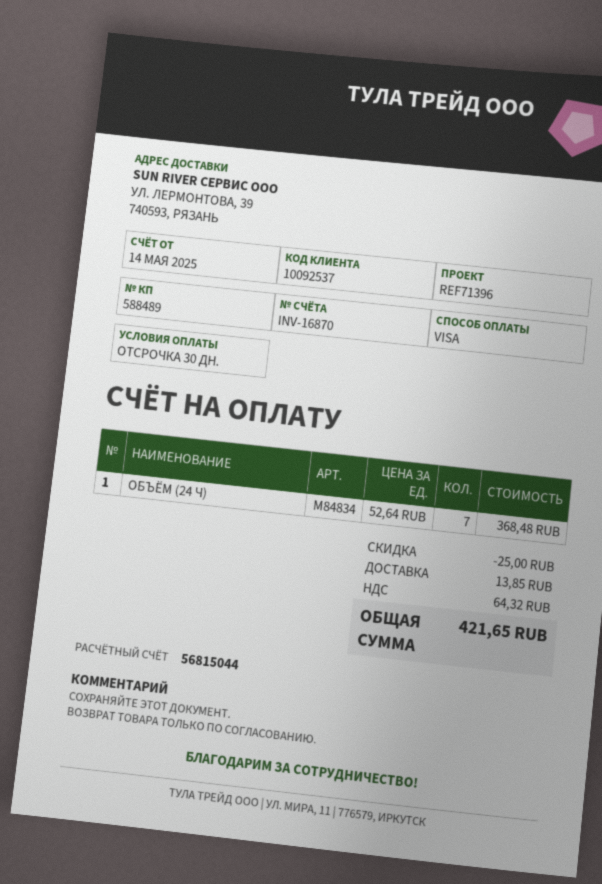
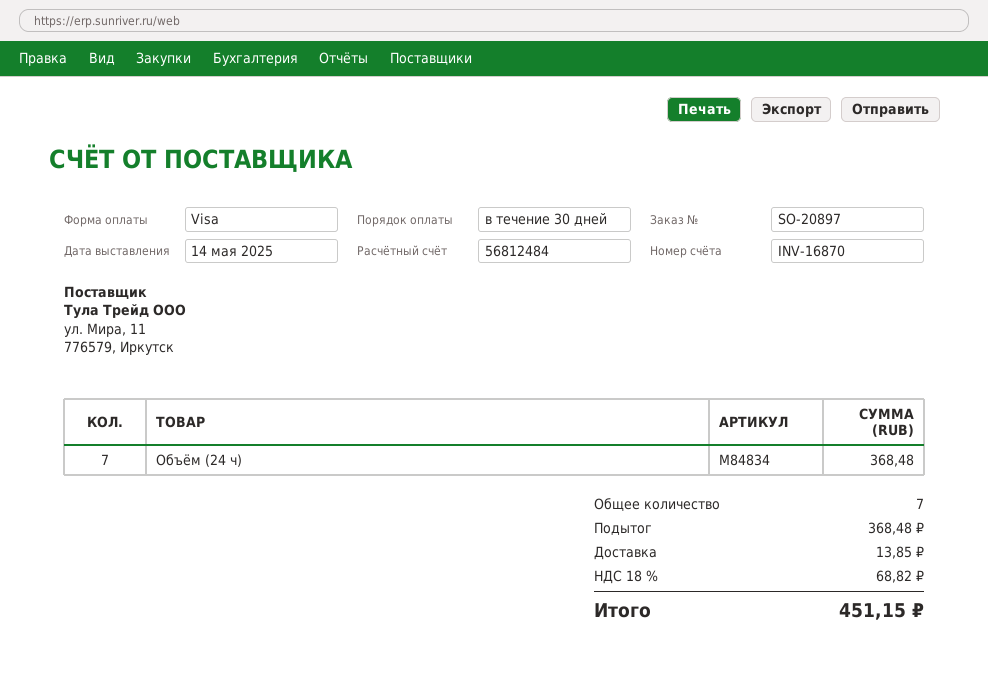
bank account: 56815044 -> 56812484
discount: 25.00 -> none
tax: 64.32 -> 68.82
total: 421.65 -> 451.15

